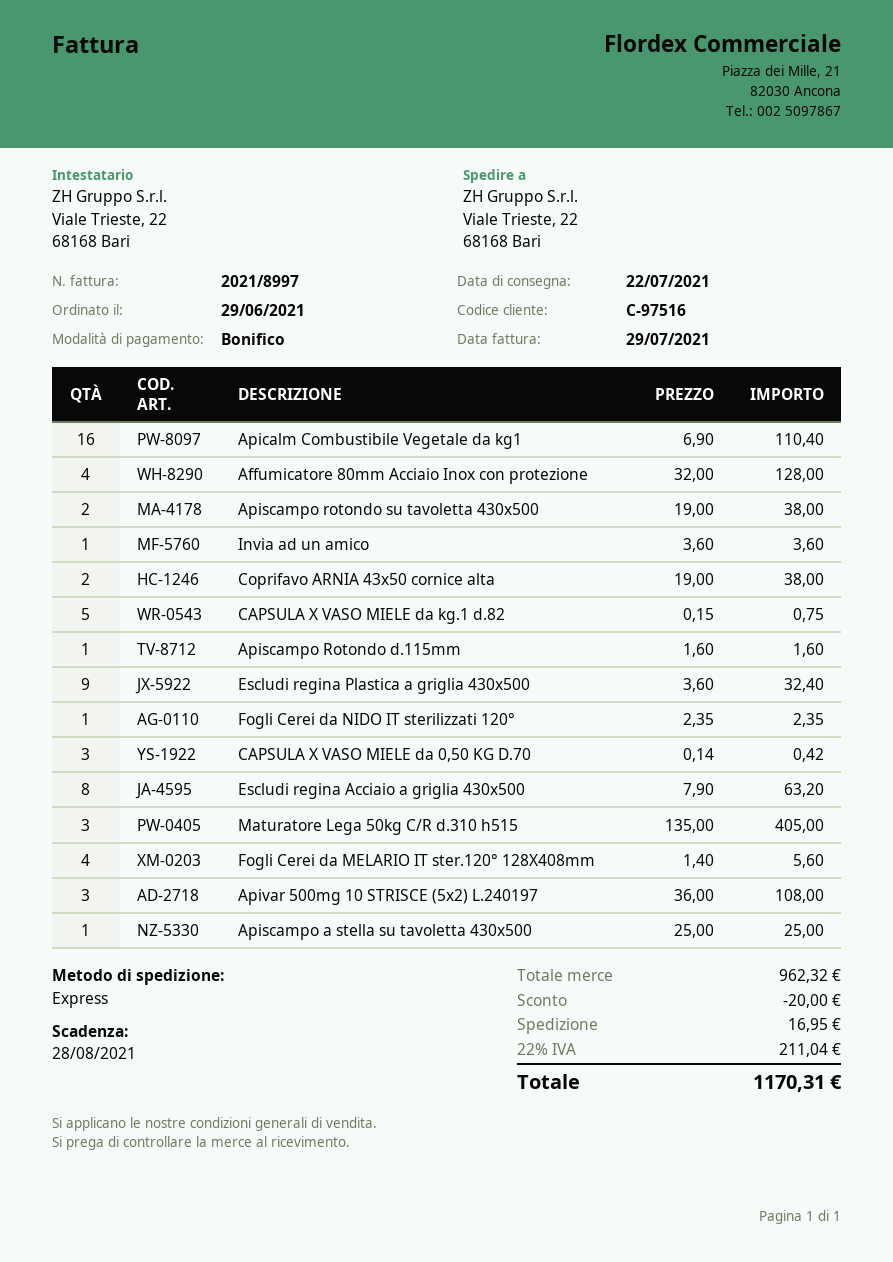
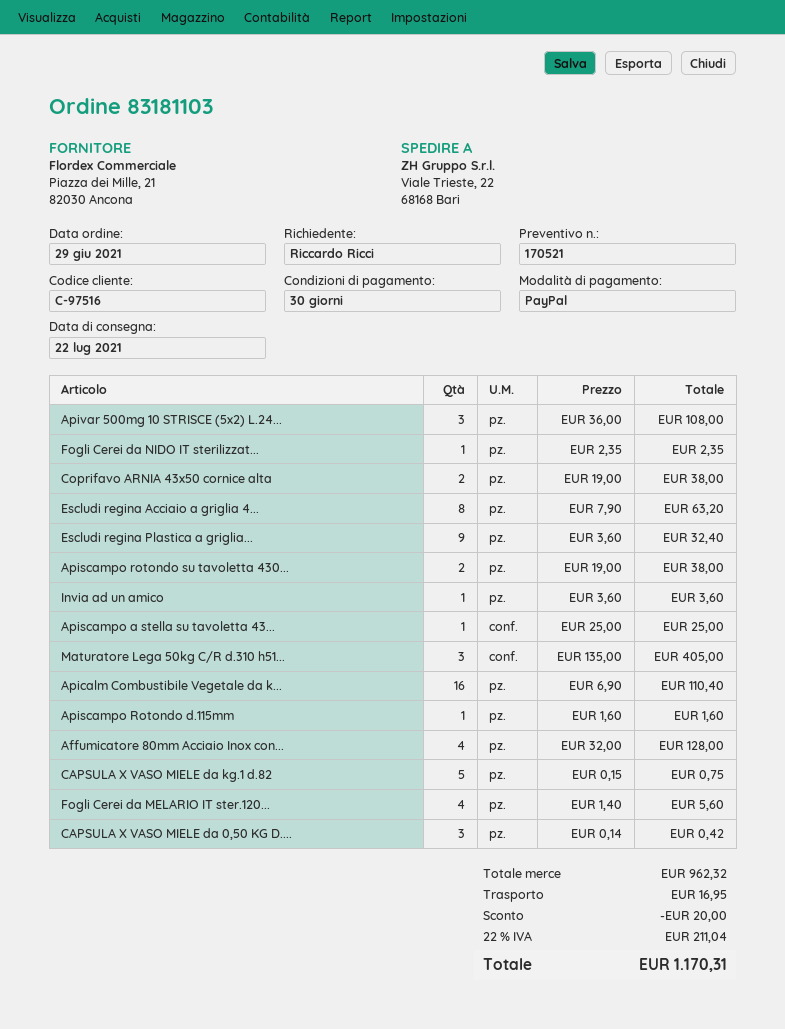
payment method: bank transfer -> PayPal

